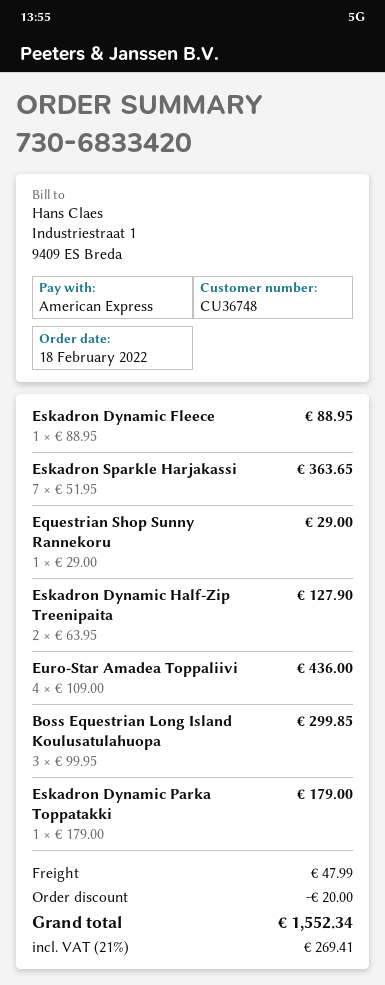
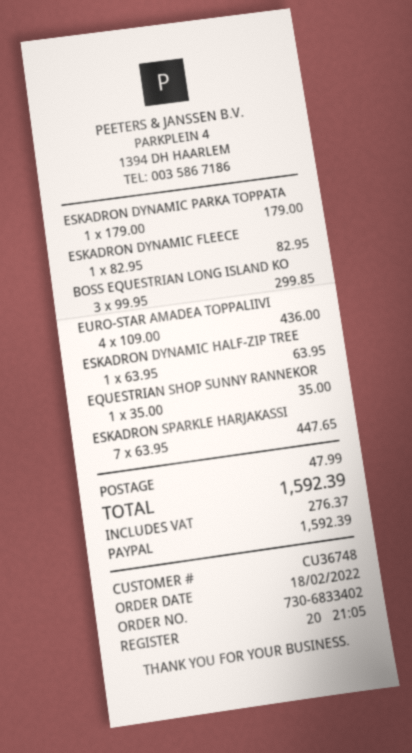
order number: 730-6833420 -> 730-6833402
payment method: American Express -> PayPal
Eskadron Dynamic Fleece: 1 x 88.95 = 88.95 -> 1 x 82.95 = 82.95
Eskadron Sparkle Harjakassi: 7 x 51.95 = 363.65 -> 7 x 63.95 = 447.65
Equestrian Shop Sunny Rannekoru: 1 x 29.00 = 29.00 -> 1 x 35.00 = 35.00
Eskadron Dynamic Half-Zip Treenipaita: 2 x 63.95 = 127.90 -> 1 x 63.95 = 63.95
discount: 20.00 -> none
tax: 269.41 -> 276.37
total: 1552.34 -> 1592.39

